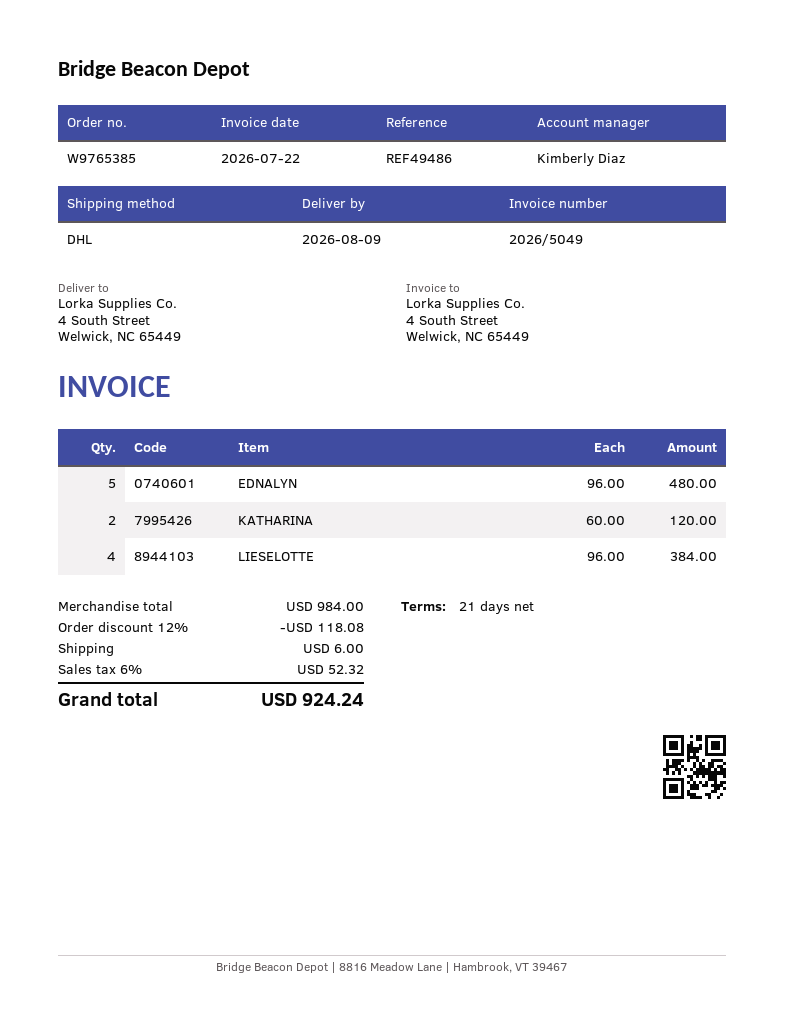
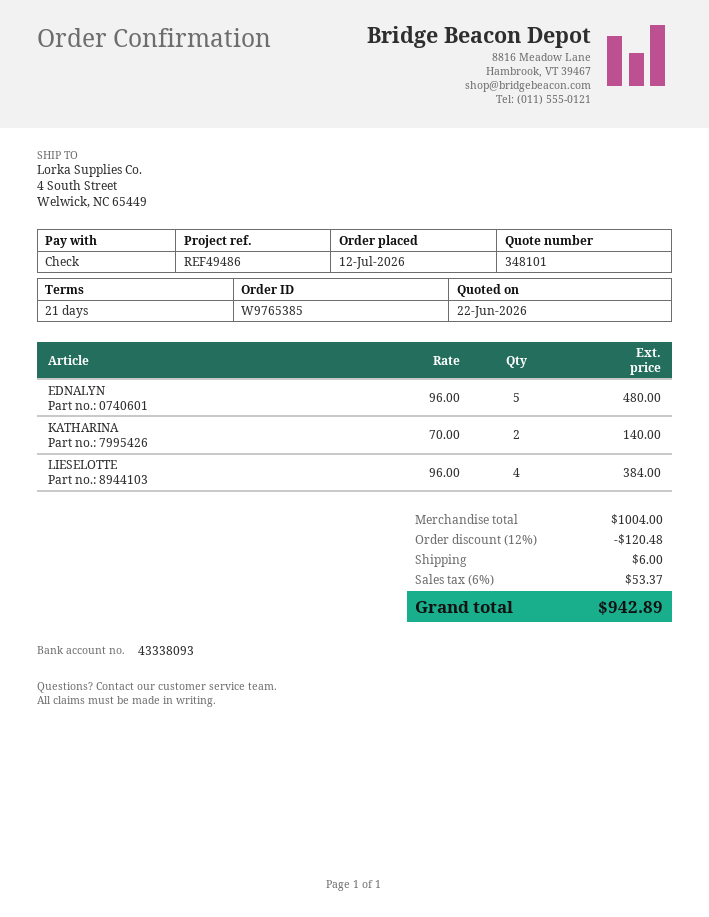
KATHARINA: 2 x 60.00 = 120.00 -> 2 x 70.00 = 140.00
subtotal: 984.00 -> 1004.00
discount: 12% = 118.08 -> 12% = 120.48
tax: 6% = 52.32 -> 6% = 53.37
total: 924.24 -> 942.89

